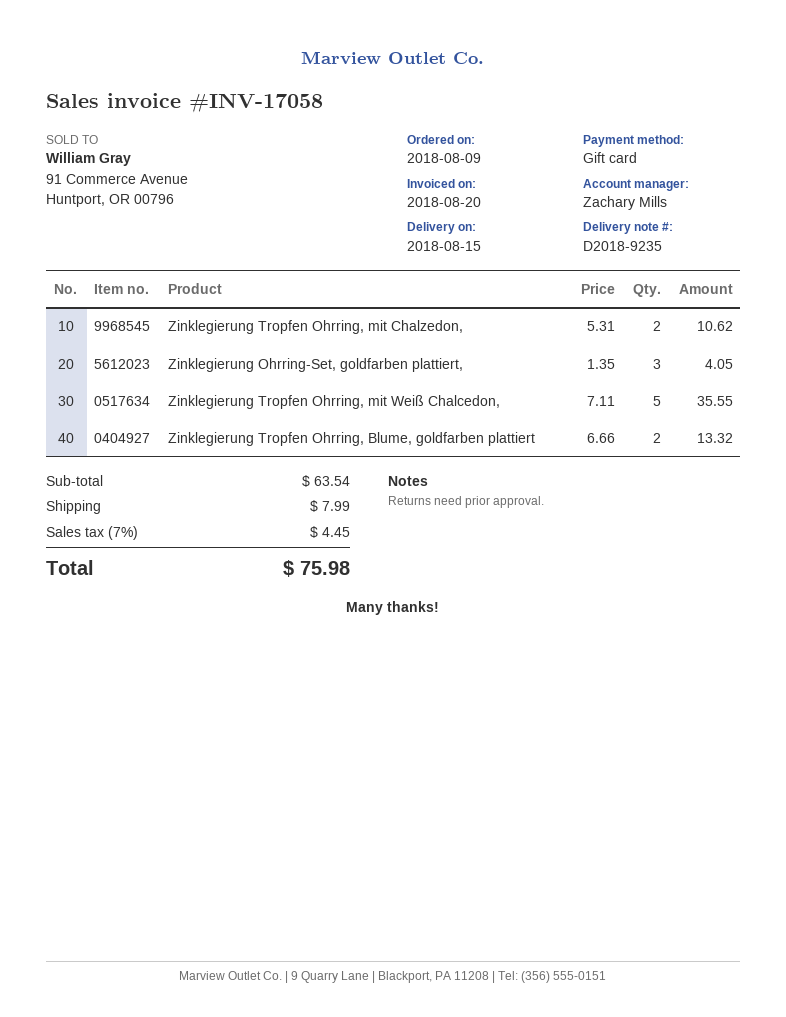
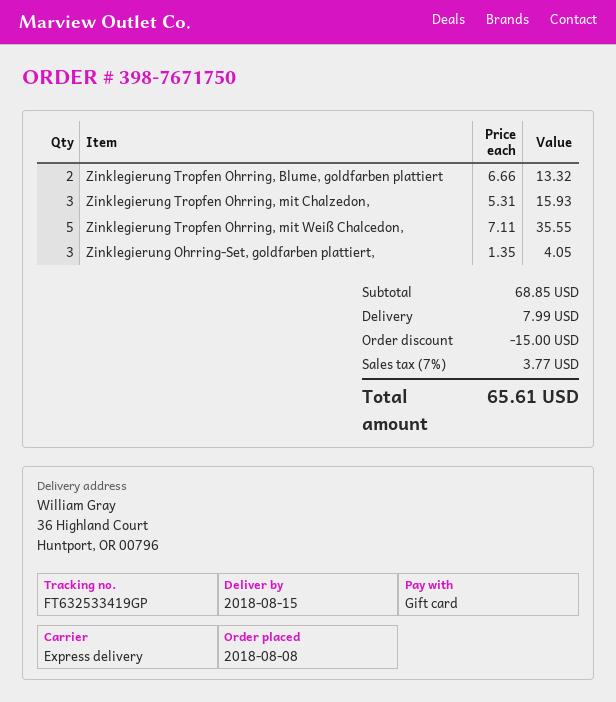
order date: 2018-08-09 -> 2018-08-08
Zinklegierung Tropfen Ohrring, mit Chalzedon,: 2 x 5.31 = 10.62 -> 3 x 5.31 = 15.93
subtotal: 63.54 -> 68.85
discount: none -> 15.00
tax: 7% = 4.45 -> 7% = 3.77
total: 75.98 -> 65.61

